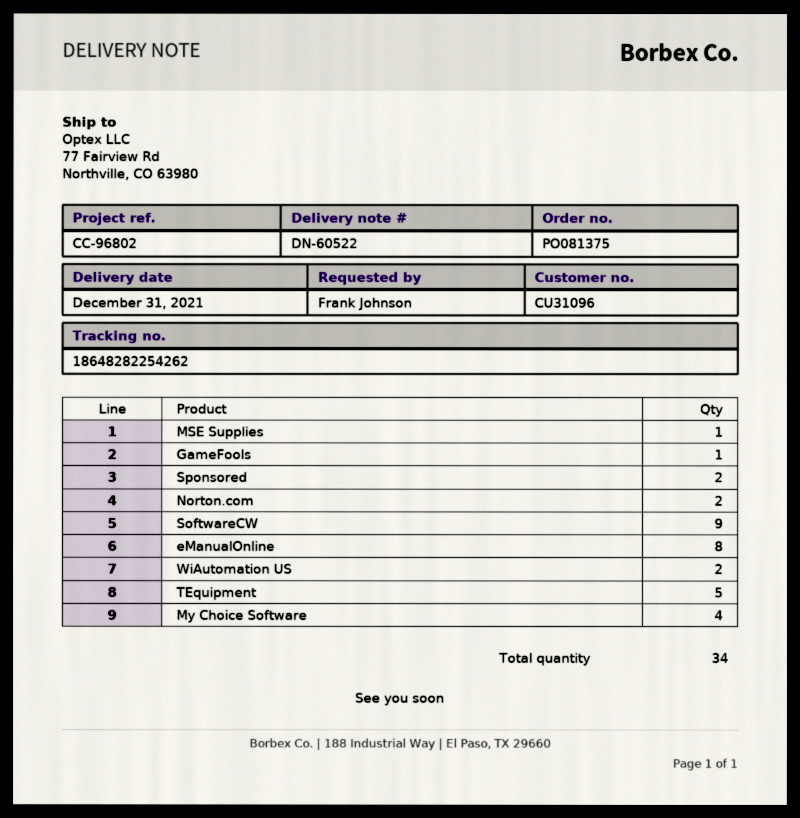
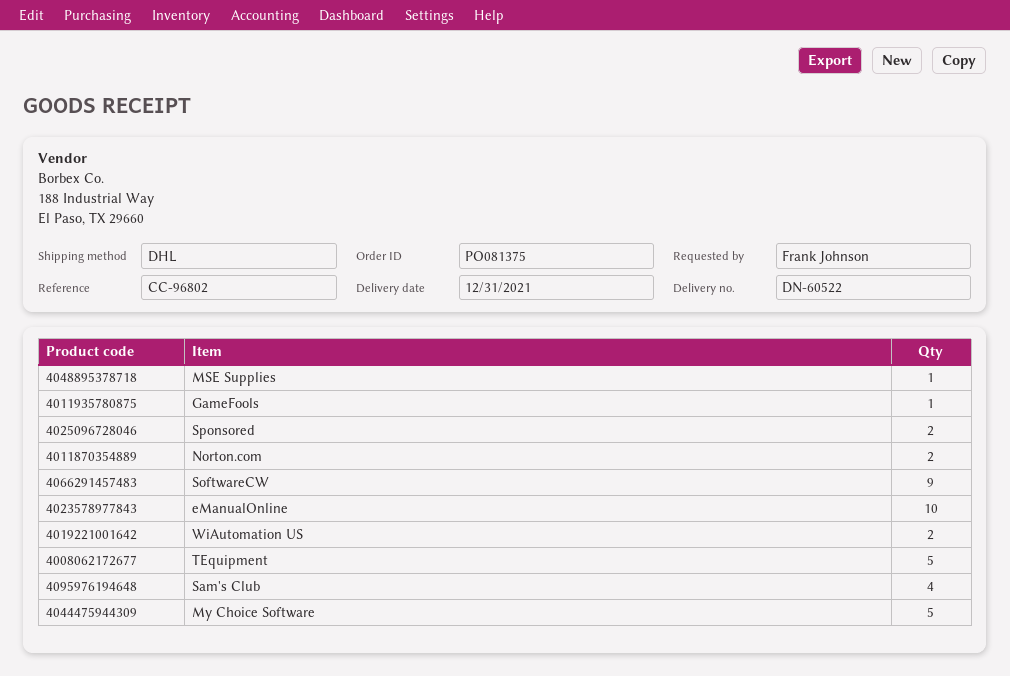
eManualOnline: 8 -> 10
My Choice Software: 4 -> 5
Sam's Club: none -> 4

